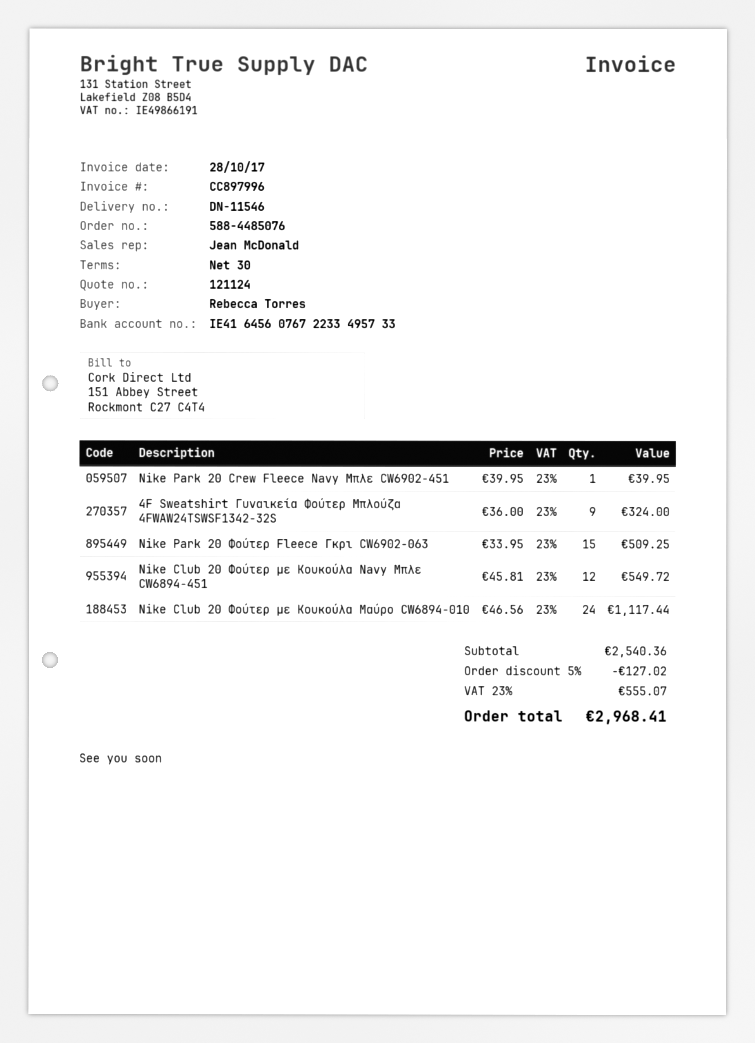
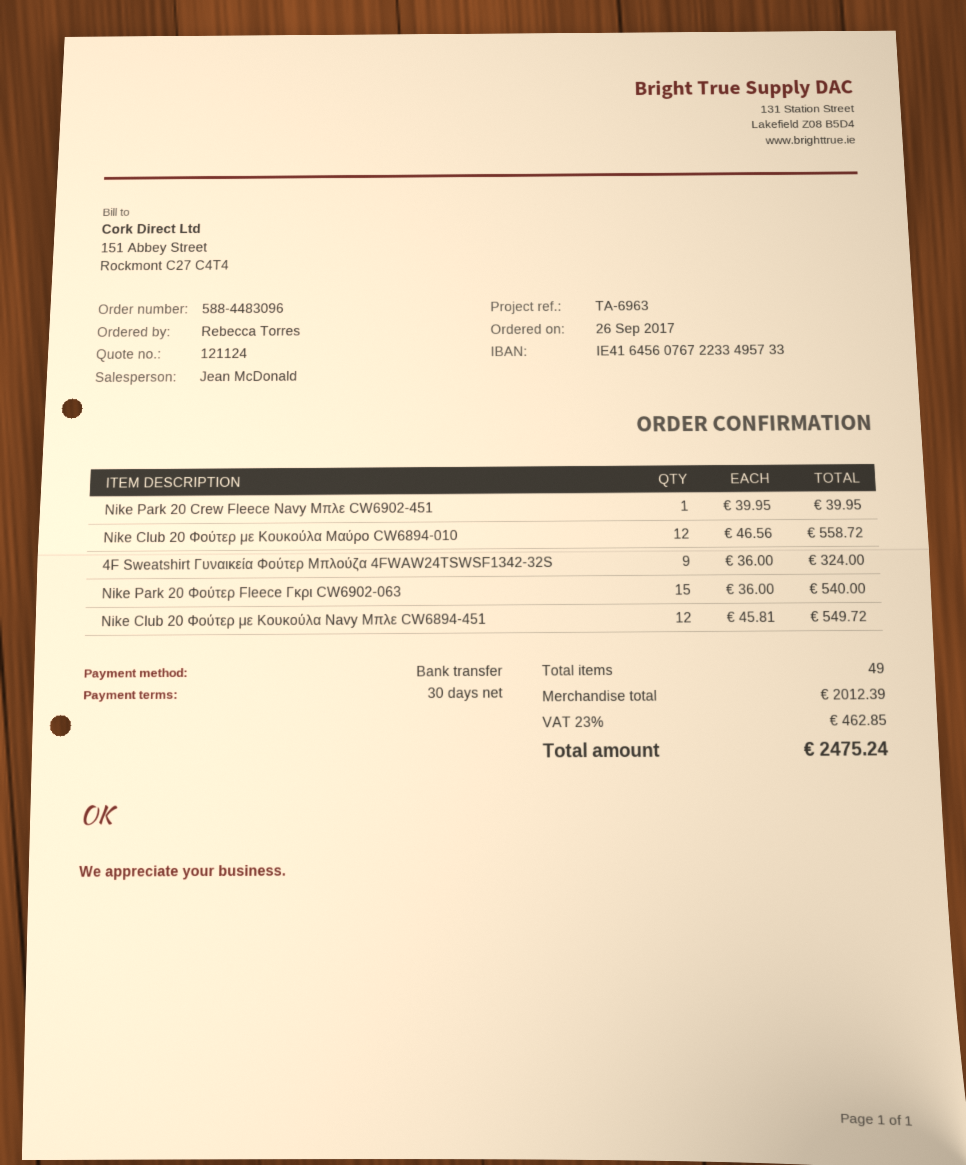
order number: 588-4485076 -> 588-4483096
Nike Park 20 Φούτερ Fleece Γκρι CW6902-063: 15 x 33.95 = 509.25 -> 15 x 36.00 = 540.00
Nike Club 20 Φούτερ με Κουκούλα Μαύρο CW6894-010: 24 x 46.56 = 1117.44 -> 12 x 46.56 = 558.72
subtotal: 2540.36 -> 2012.39
discount: 5% = 127.02 -> none
tax: 23% = 555.07 -> 23% = 462.85
total: 2968.41 -> 2475.24

